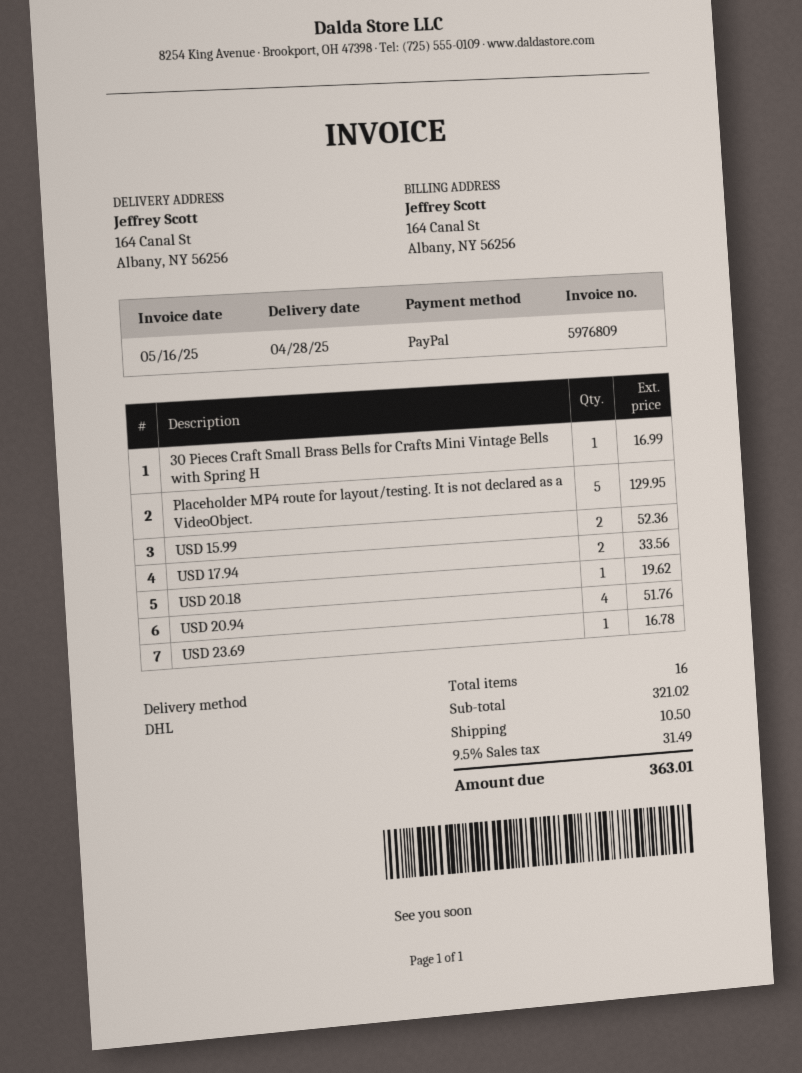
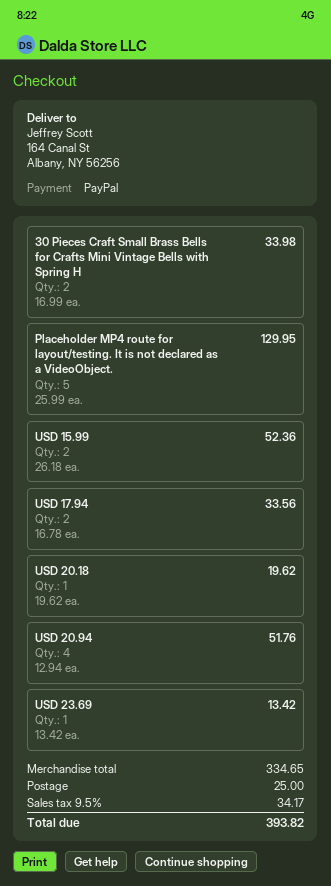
30 Pieces Craft Small Brass Bells for Crafts Mini Vintage Bells with Spring H: 1 for 16.99 -> 2 for 33.98
USD 23.69: 1 for 16.78 -> 1 for 13.42
subtotal: 321.02 -> 334.65
shipping: 10.50 -> 25.00
tax: 9.5% = 31.49 -> 9.5% = 34.17
total: 363.01 -> 393.82

